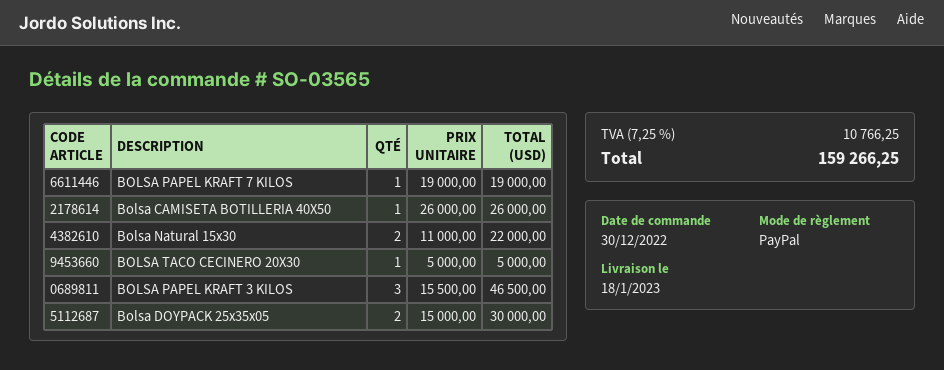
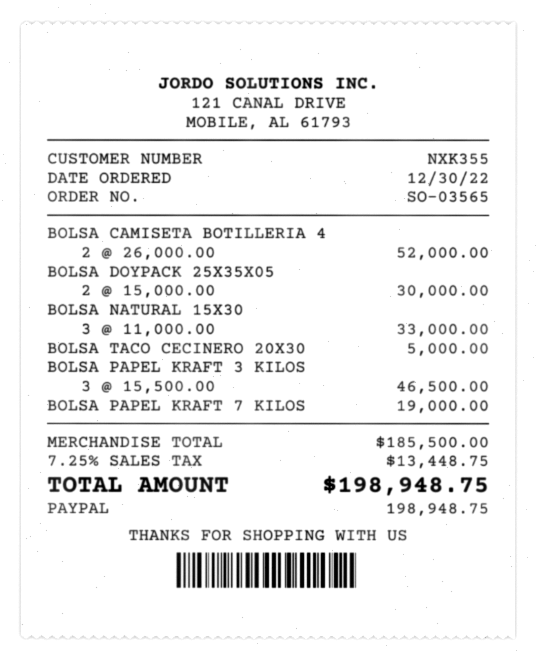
Bolsa CAMISETA BOTILLERIA 40X50: 1 x 26000.00 = 26000.00 -> 2 x 26000.00 = 52000.00
Bolsa Natural 15x30: 2 x 11000.00 = 22000.00 -> 3 x 11000.00 = 33000.00
tax: 7.25% = 10766.25 -> 7.25% = 13448.75
total: 159266.25 -> 198948.75

